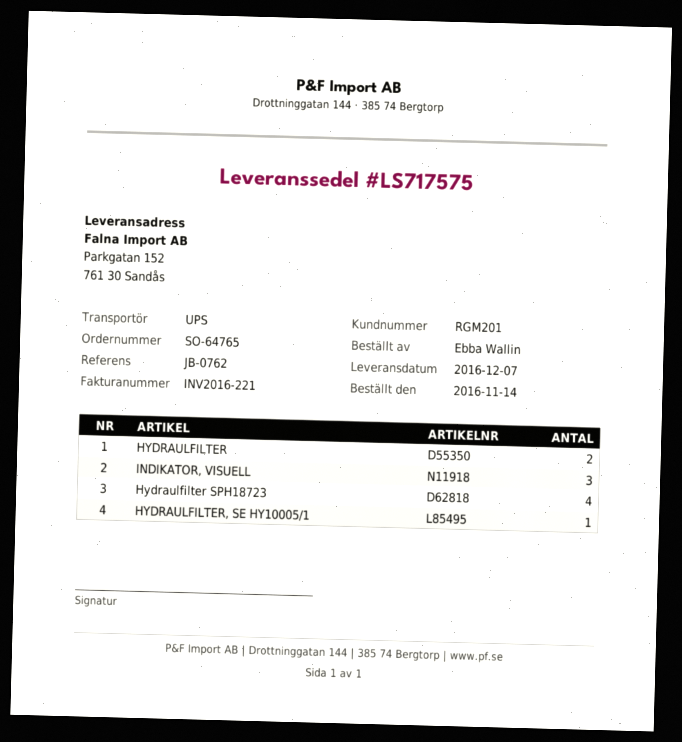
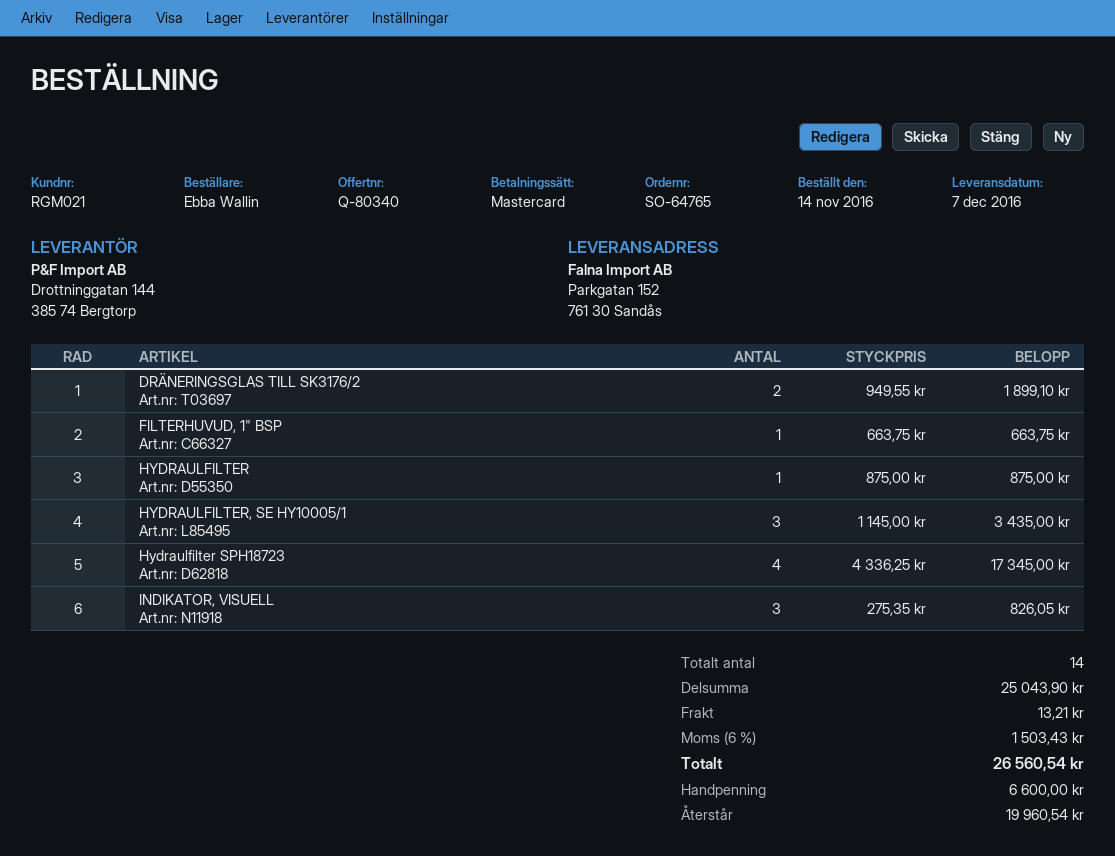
customer number: RGM201 -> RGM021
HYDRAULFILTER: 2 -> 1
HYDRAULFILTER, SE HY10005/1: 1 -> 3
DRÄNERINGSGLAS TILL SK3176/2: none -> 2
FILTERHUVUD, 1" BSP: none -> 1

